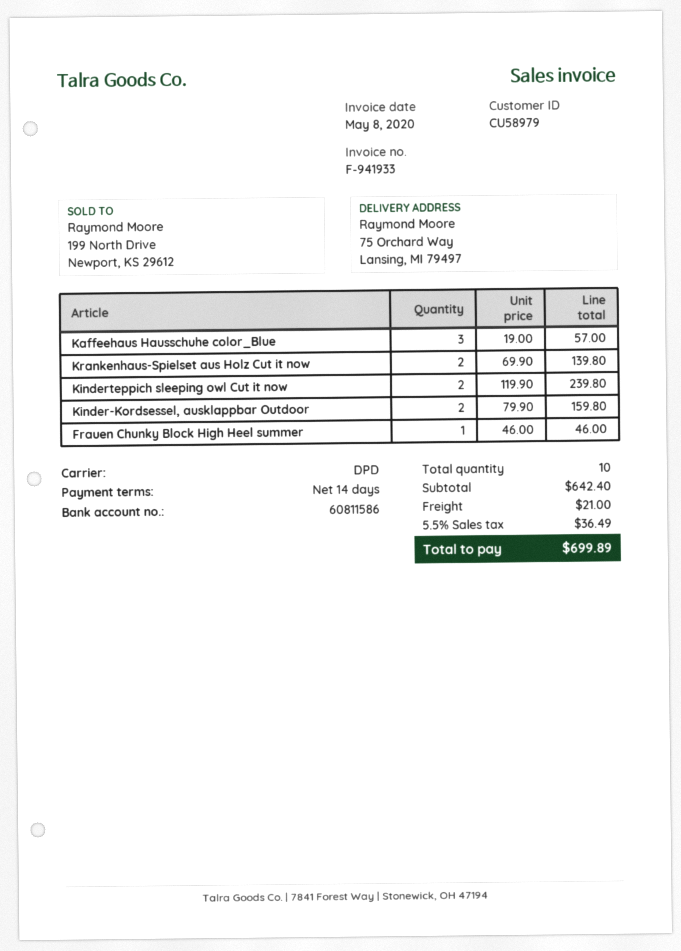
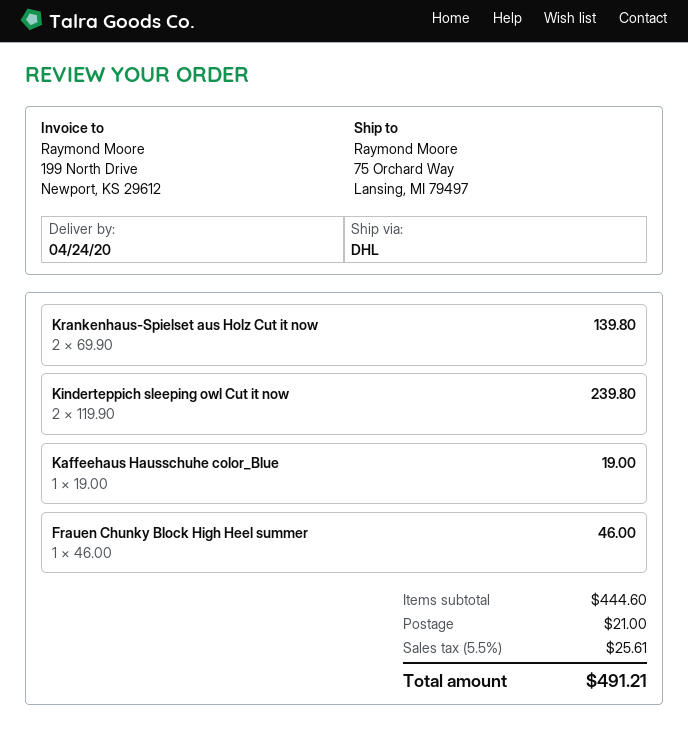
shipping method: DPD -> DHL
Kaffeehaus Hausschuhe color_Blue: 3 x 19.00 = 57.00 -> 1 x 19.00 = 19.00
Kinder-Kordsessel, ausklappbar Outdoor: 2 x 79.90 = 159.80 -> none
subtotal: 642.40 -> 444.60
tax: 5.5% = 36.49 -> 5.5% = 25.61
total: 699.89 -> 491.21

